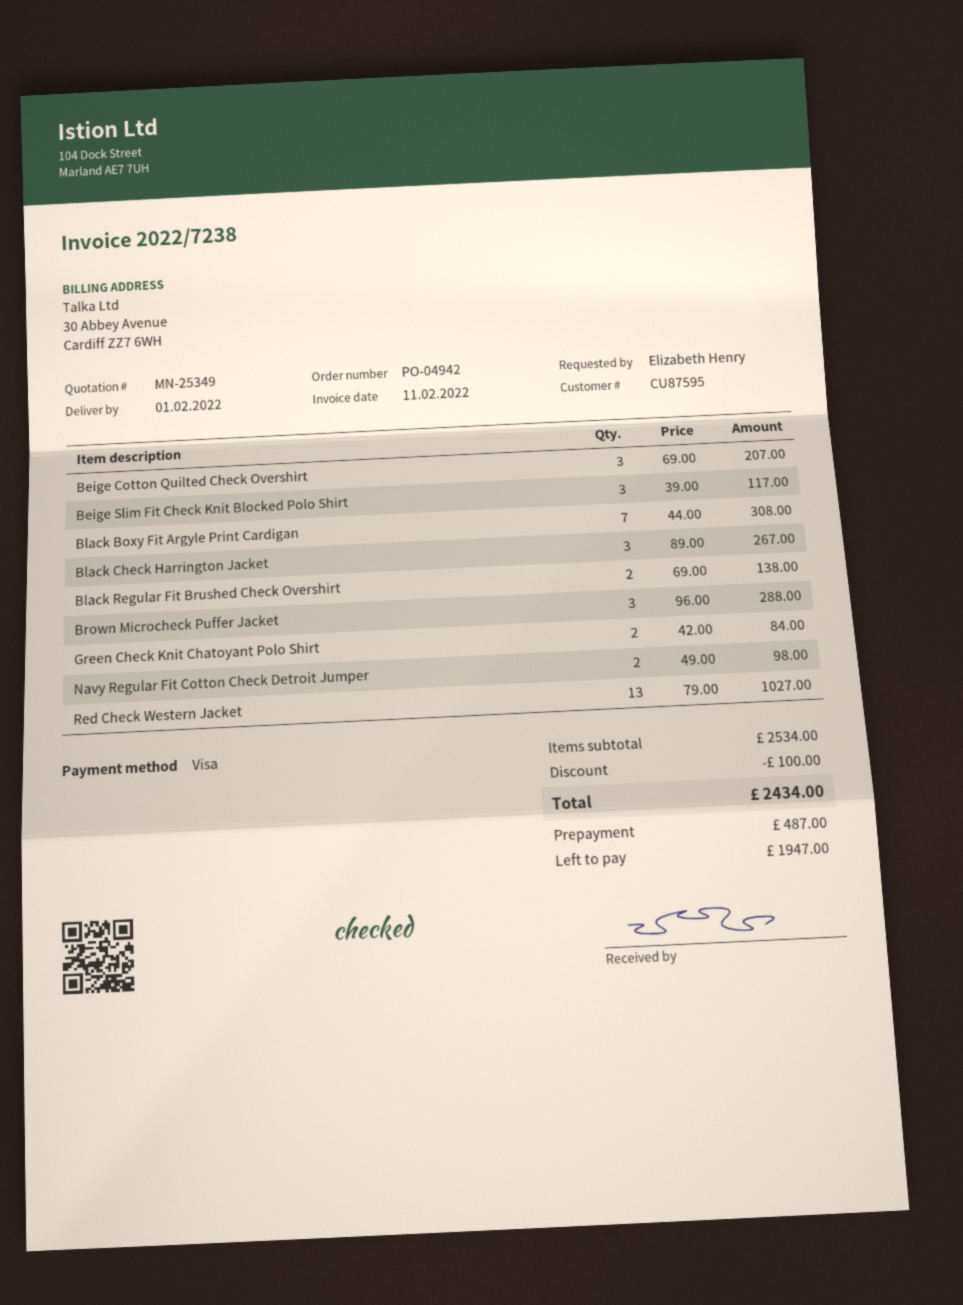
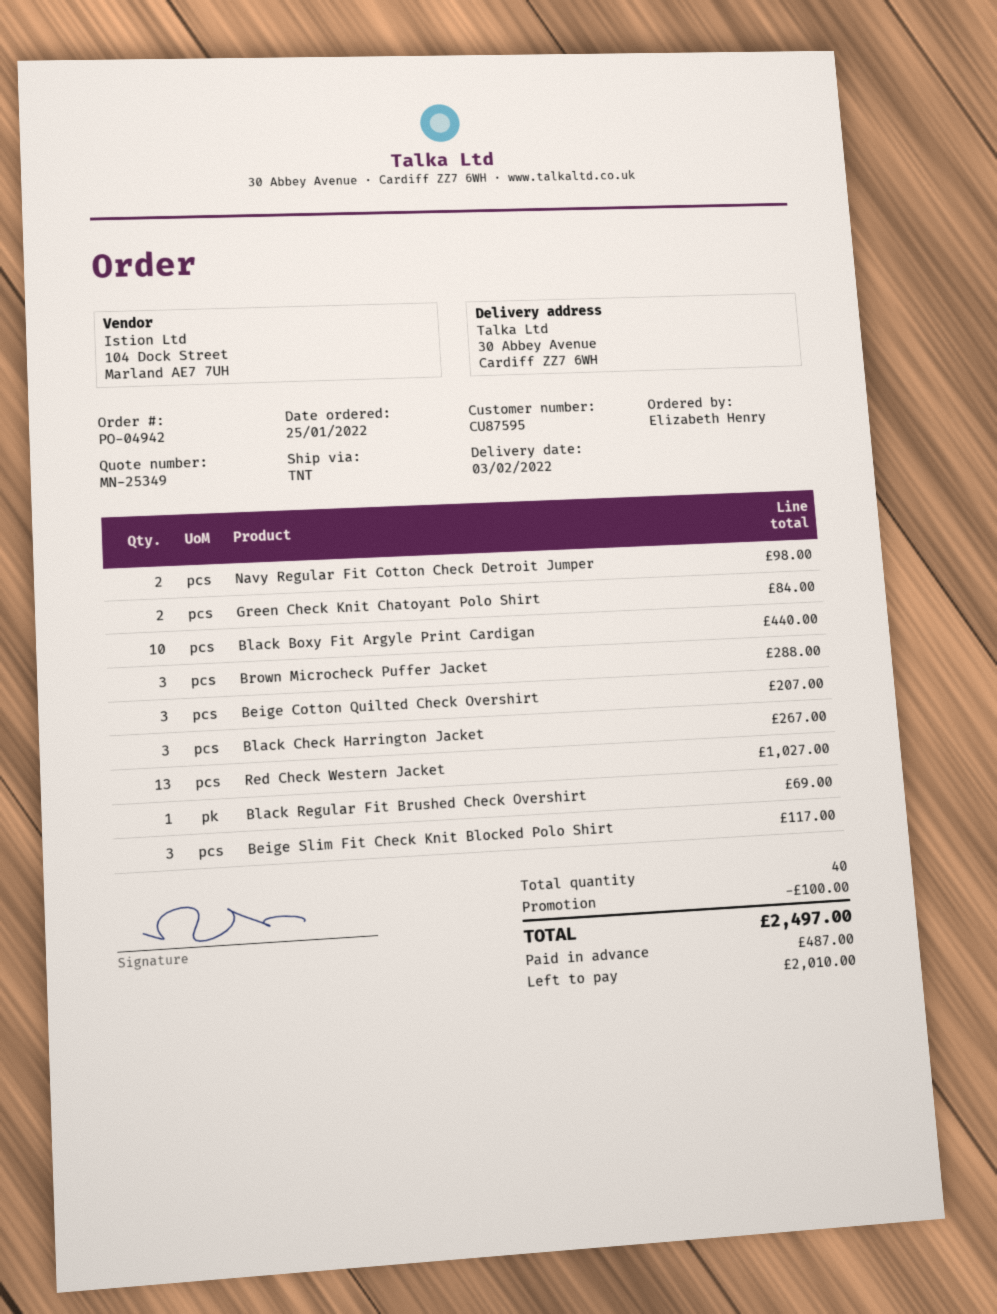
delivery date: 2022-02-01 -> 2022-02-03
Black Boxy Fit Argyle Print Cardigan: 7 for 308.00 -> 10 for 440.00
Black Regular Fit Brushed Check Overshirt: 2 for 138.00 -> 1 for 69.00
total: 2434.00 -> 2497.00
balance: 1947.00 -> 2010.00

